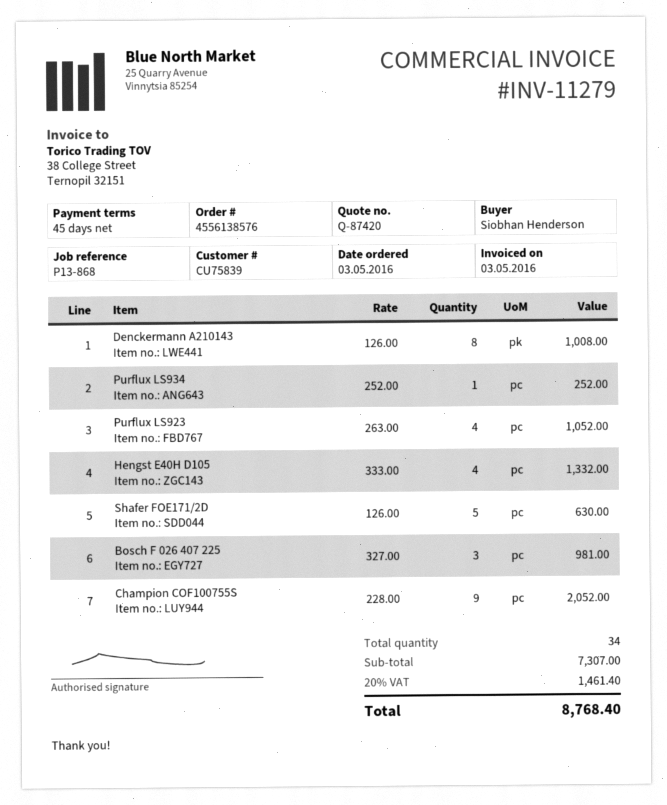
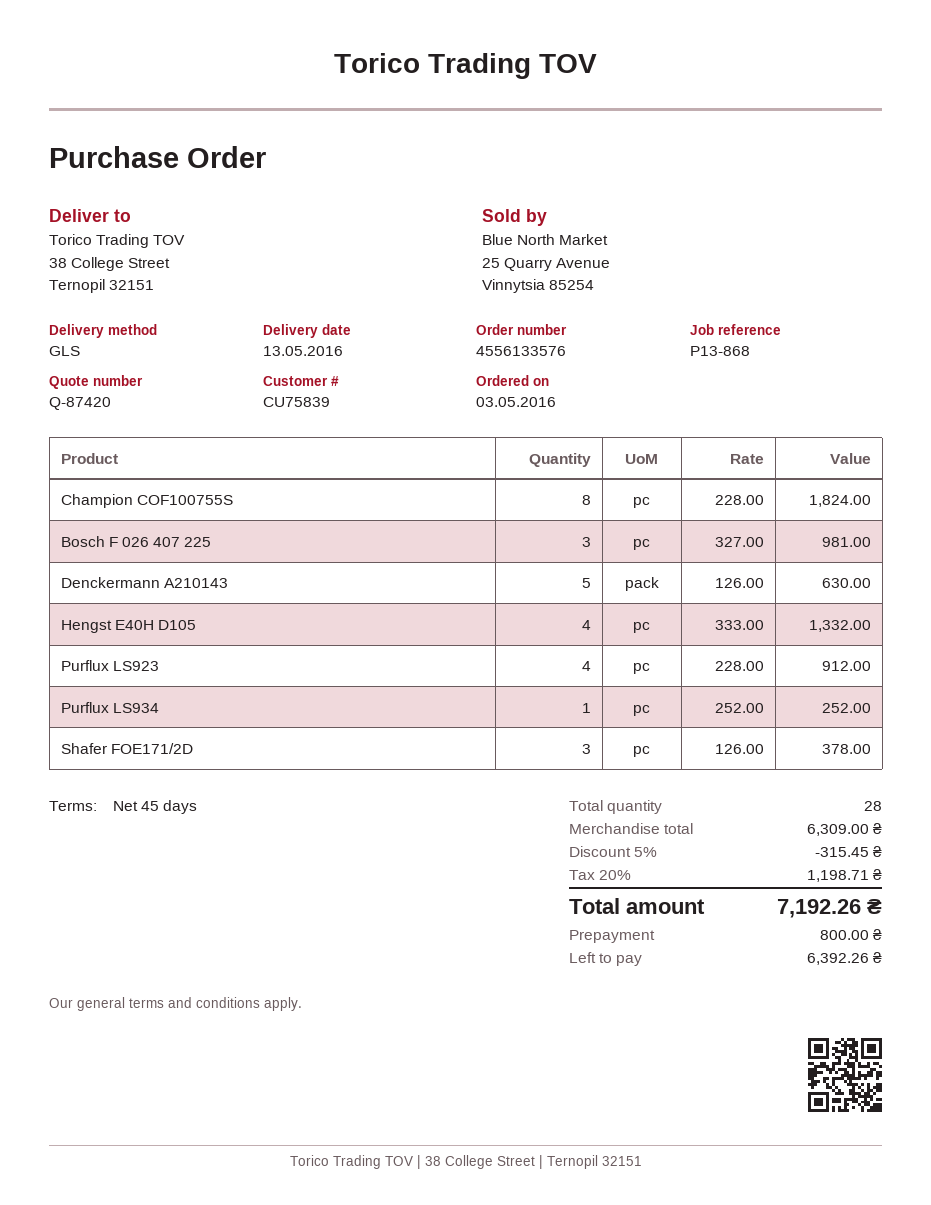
order number: 4556138576 -> 4556133576
Denckermann A210143: 8 x 126.00 = 1008.00 -> 5 x 126.00 = 630.00
Purflux LS923: 4 x 263.00 = 1052.00 -> 4 x 228.00 = 912.00
Shafer FOE171/2D: 5 x 126.00 = 630.00 -> 3 x 126.00 = 378.00
Champion COF100755S: 9 x 228.00 = 2052.00 -> 8 x 228.00 = 1824.00
total quantity: 34 -> 28
subtotal: 7307.00 -> 6309.00
discount: none -> 5% = 315.45
tax: 20% = 1461.40 -> 20% = 1198.71
total: 8768.40 -> 7192.26

